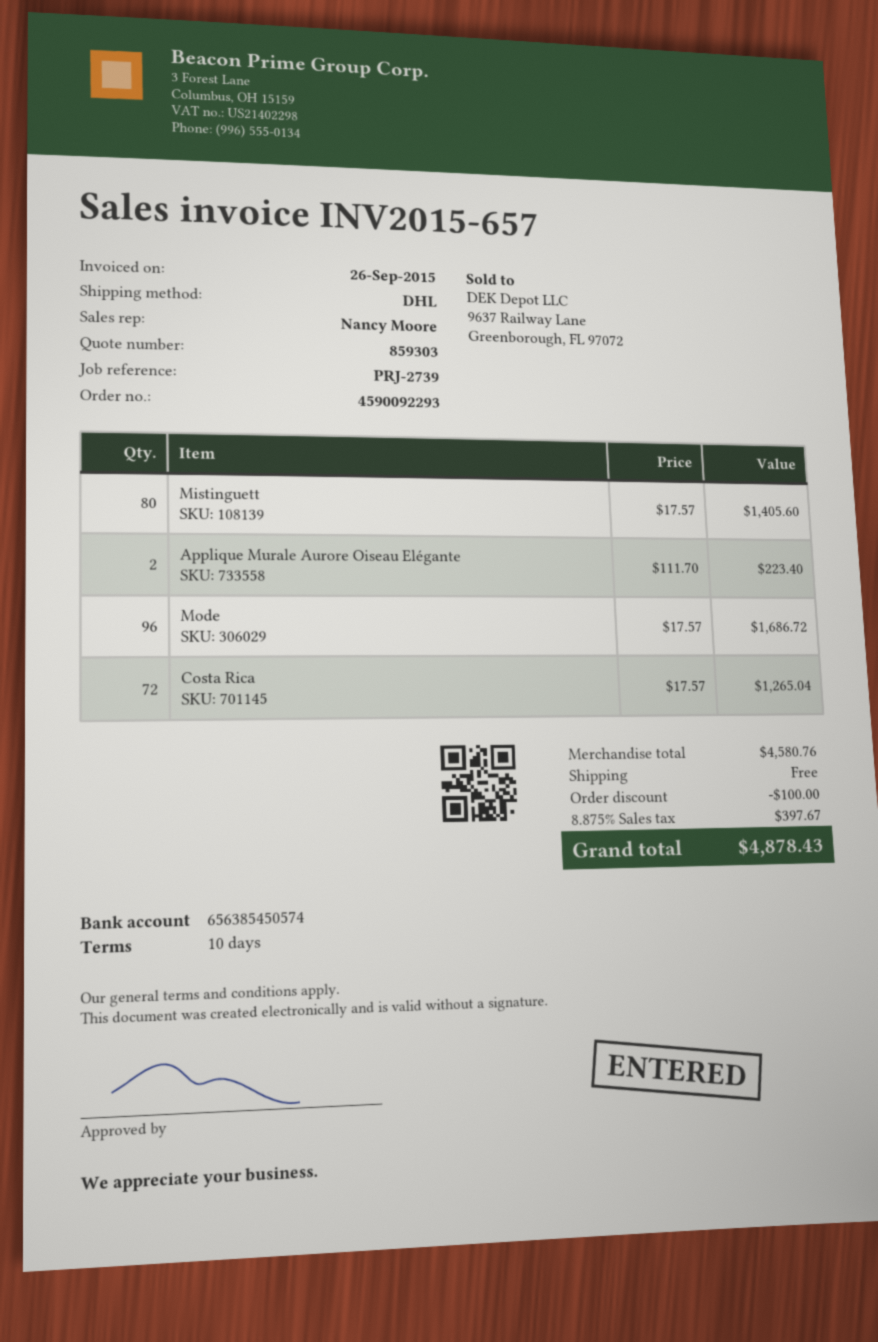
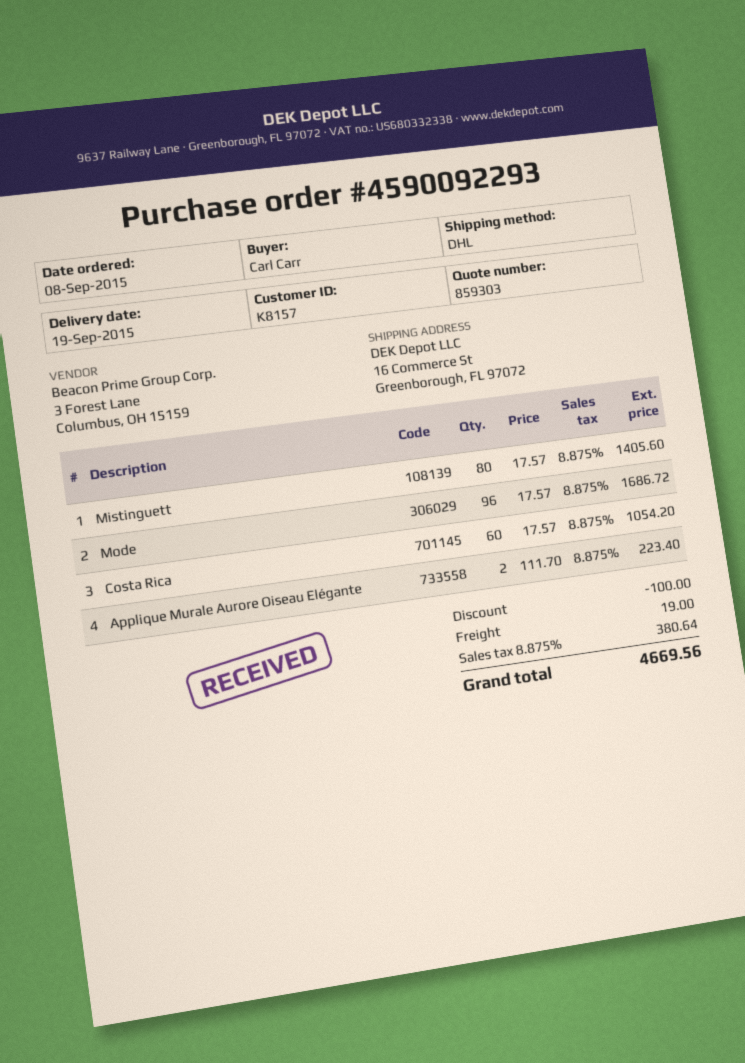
Costa Rica: 72 x 17.57 = 1265.04 -> 60 x 17.57 = 1054.20
shipping: 0.00 -> 19.00
tax: 8.875% = 397.67 -> 8.875% = 380.64
total: 4878.43 -> 4669.56

